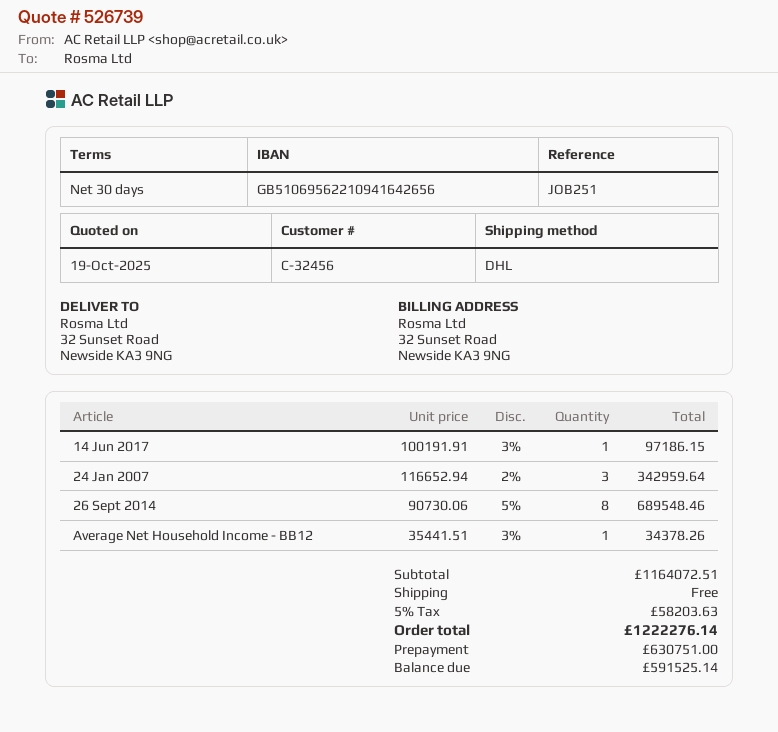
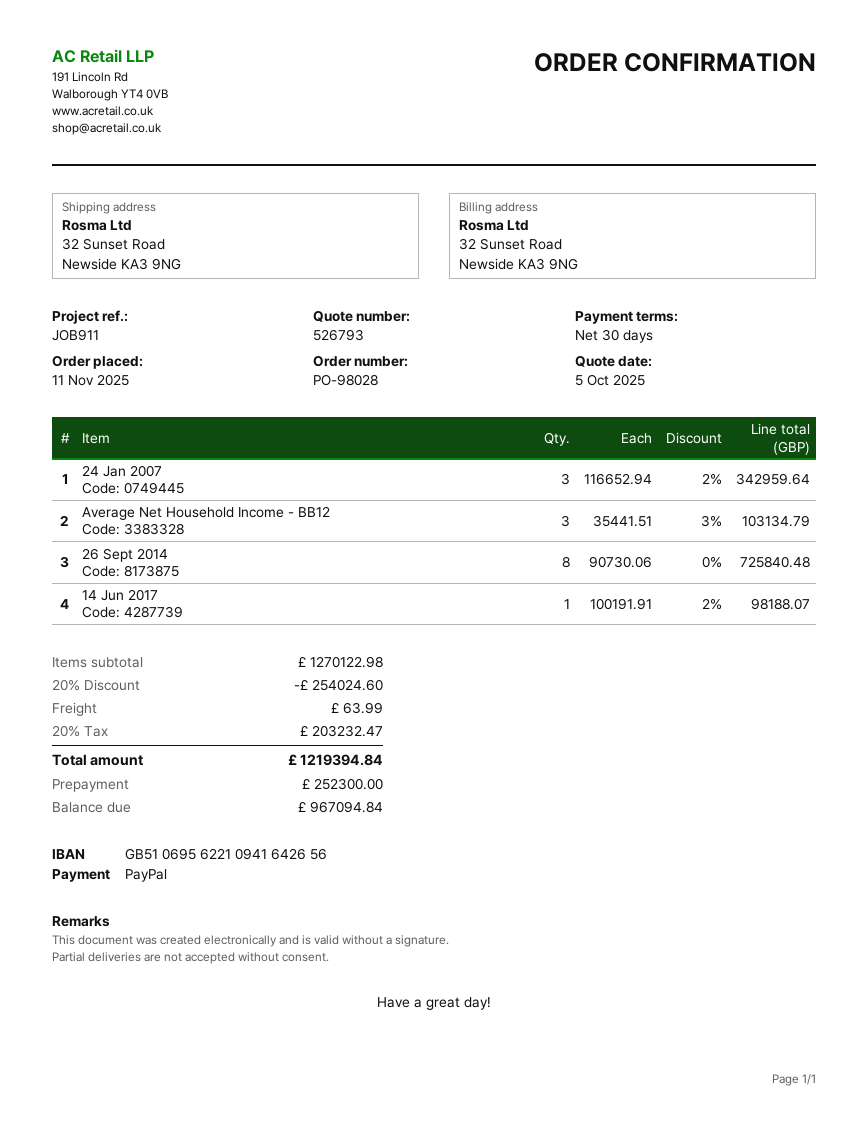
quote number: 526739 -> 526793
quote date: 2025-10-19 -> 2025-10-05
reference: JOB251 -> JOB911
14 Jun 2017: 1 x 100191.91 - 3% = 97186.15 -> 1 x 100191.91 - 2% = 98188.07
26 Sept 2014: 8 x 90730.06 - 5% = 689548.46 -> 8 x 90730.06 = 725840.48
Average Net Household Income - BB12: 1 x 35441.51 - 3% = 34378.26 -> 3 x 35441.51 - 3% = 103134.79
subtotal: 1164072.51 -> 1270122.98
discount: none -> 20% = 254024.60
shipping: 0.00 -> 63.99
tax: 5% = 58203.63 -> 20% = 203232.47
total: 1222276.14 -> 1219394.84
deposit: 630751.00 -> 252300.00
balance: 591525.14 -> 967094.84

